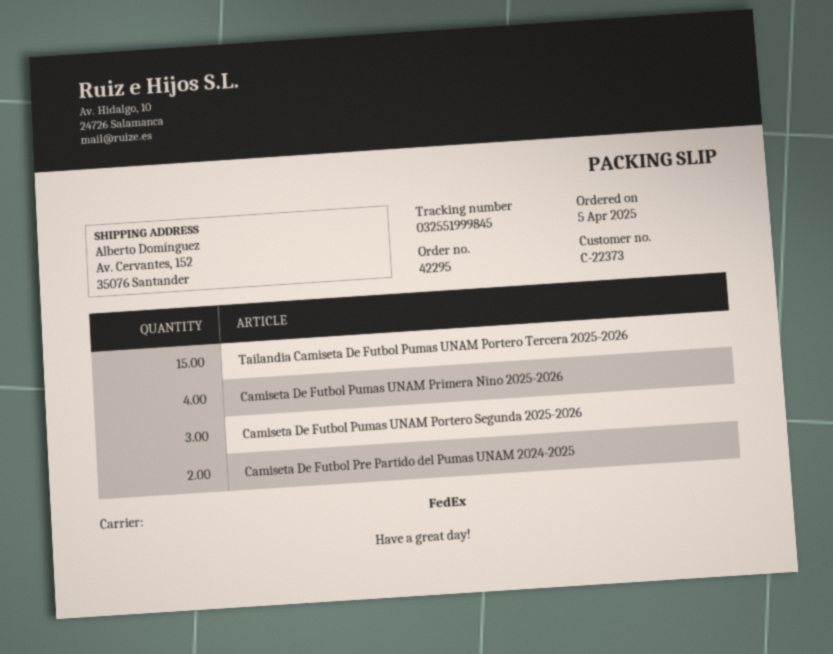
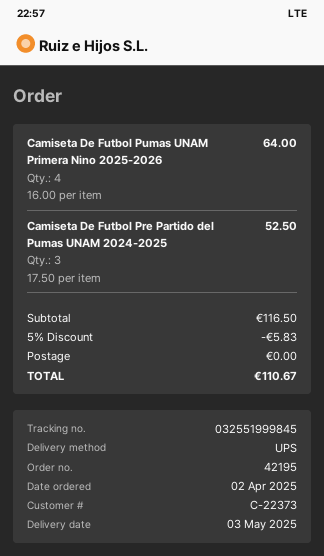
order number: 42295 -> 42195
order date: 2025-04-05 -> 2025-04-02
shipping method: FedEx -> UPS
Tailandia Camiseta De Futbol Pumas UNAM Portero Tercera 2025-2026: 15 -> none
Camiseta De Futbol Pumas UNAM Portero Segunda 2025-2026: 3 -> none
Camiseta De Futbol Pre Partido del Pumas UNAM 2024-2025: 2 -> 3

